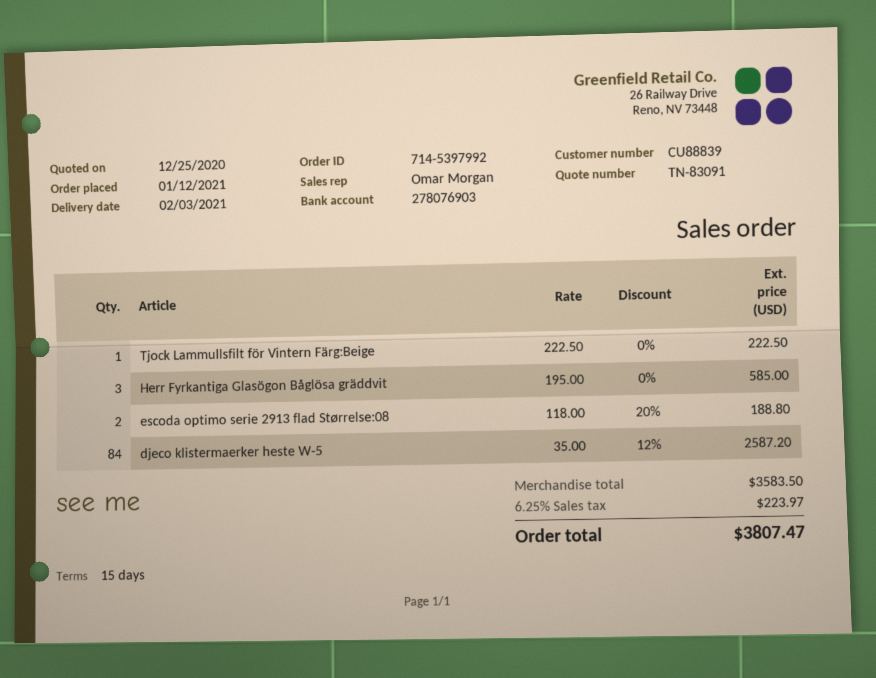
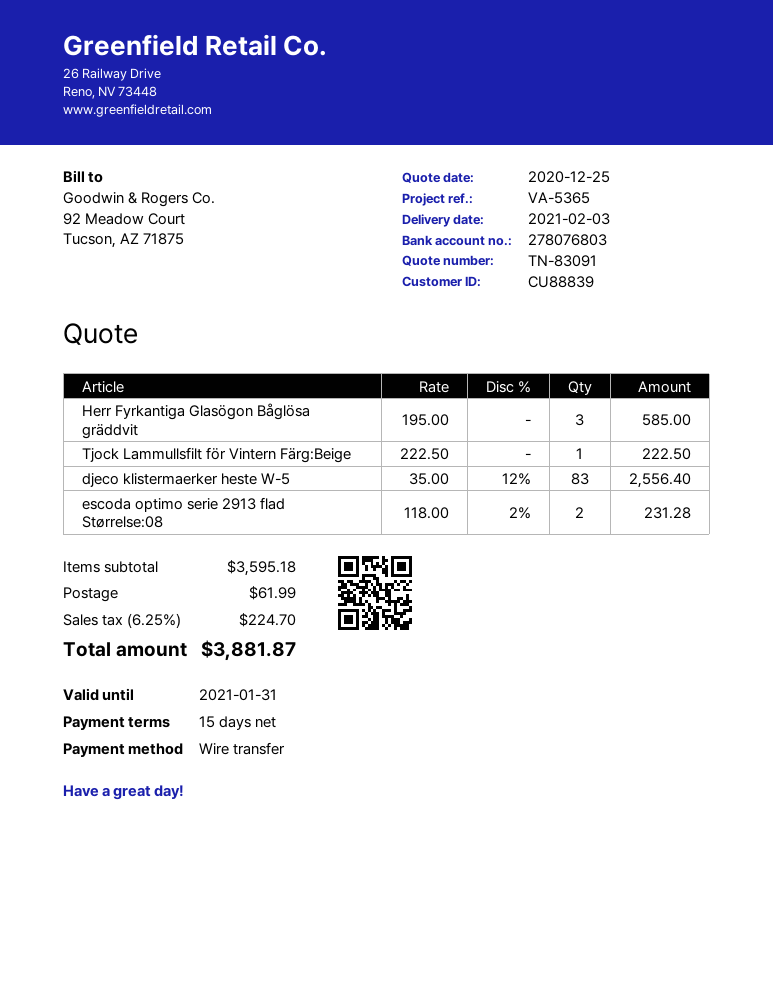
bank account: 278076903 -> 278076803
escoda optimo serie 2913 flad Størrelse:08: 2 x 118.00 - 20% = 188.80 -> 2 x 118.00 - 2% = 231.28
djeco klistermaerker heste W-5: 84 x 35.00 - 12% = 2587.20 -> 83 x 35.00 - 12% = 2556.40
subtotal: 3583.50 -> 3595.18
shipping: none -> 61.99
tax: 6.25% = 223.97 -> 6.25% = 224.70
total: 3807.47 -> 3881.87

